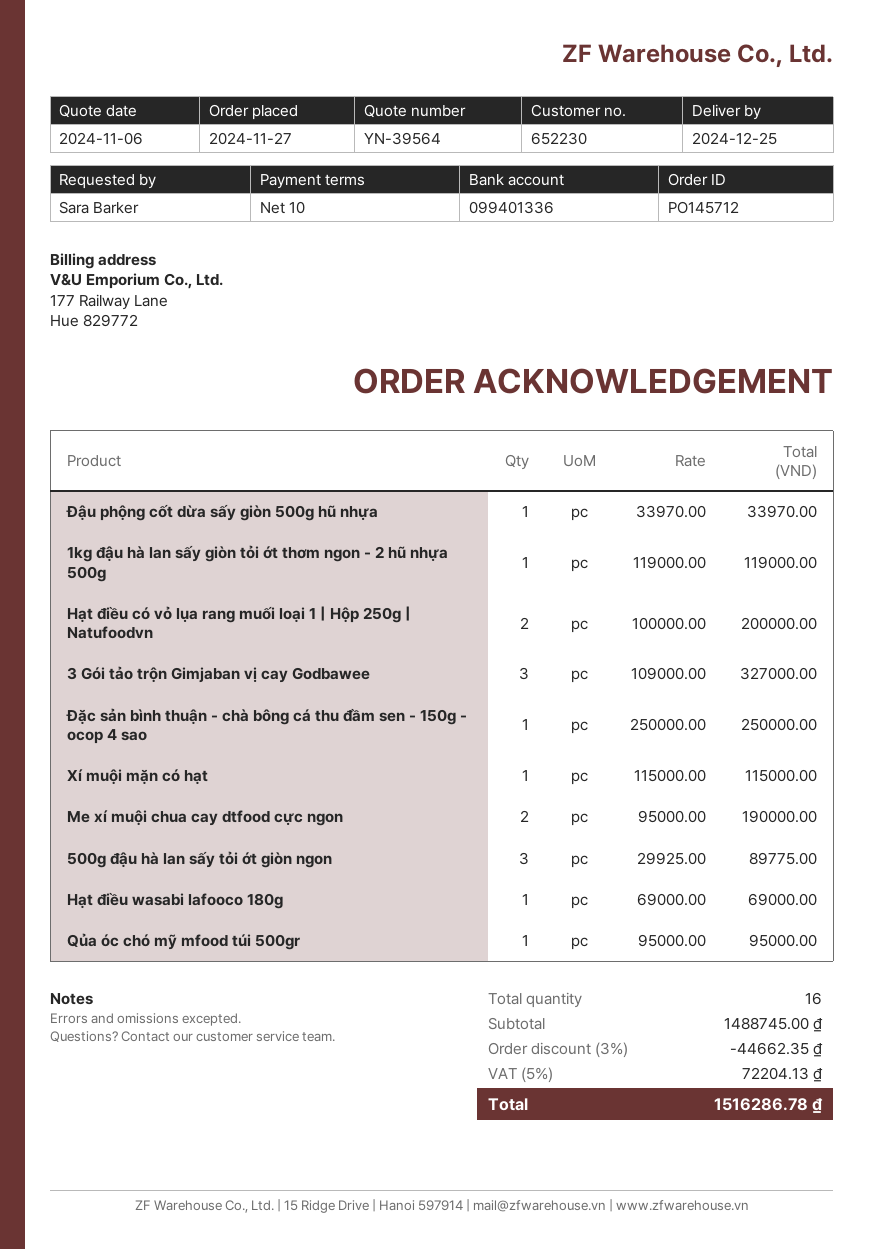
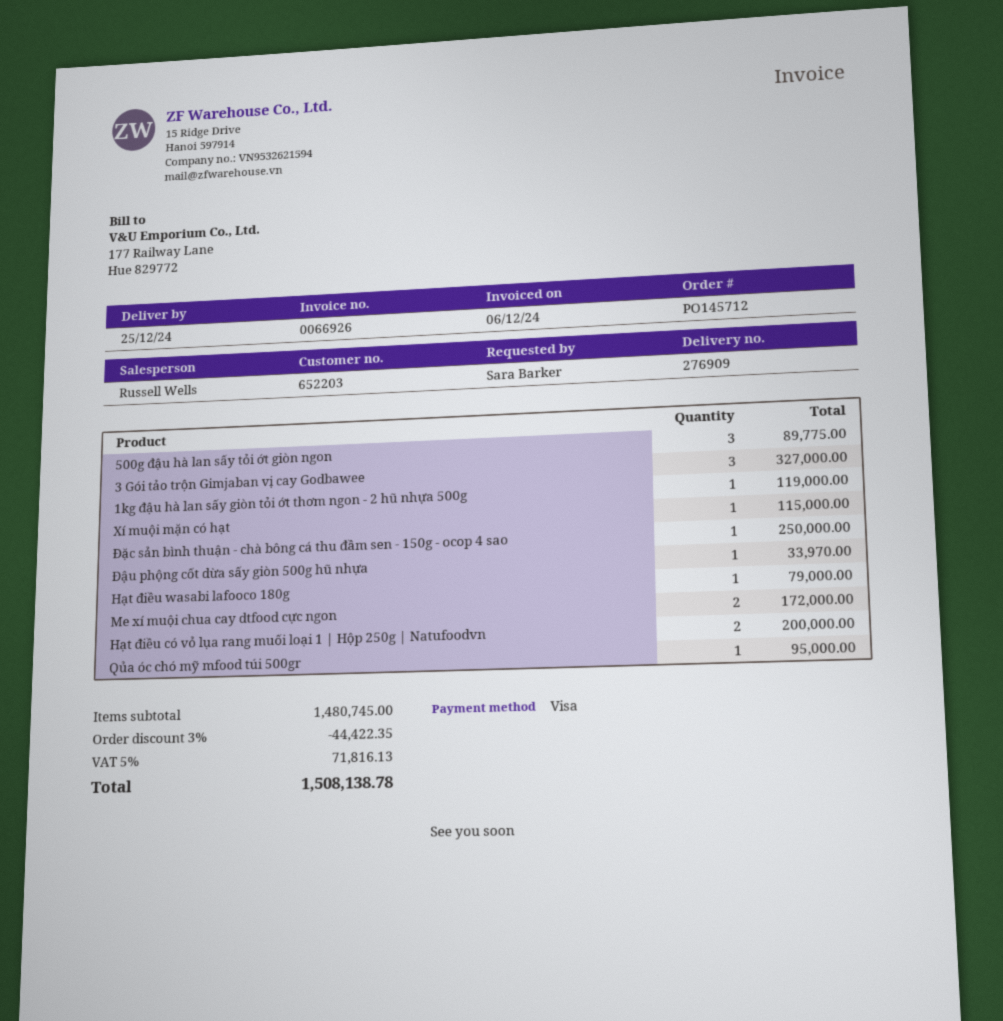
customer number: 652230 -> 652203
Me xí muội chua cay dtfood cực ngon: 2 for 190000.00 -> 2 for 172000.00
Hạt điều wasabi lafooco 180g: 1 for 69000.00 -> 1 for 79000.00
subtotal: 1488745.00 -> 1480745.00
discount: 3% = 44662.35 -> 3% = 44422.35
tax: 5% = 72204.13 -> 5% = 71816.13
total: 1516286.78 -> 1508138.78

